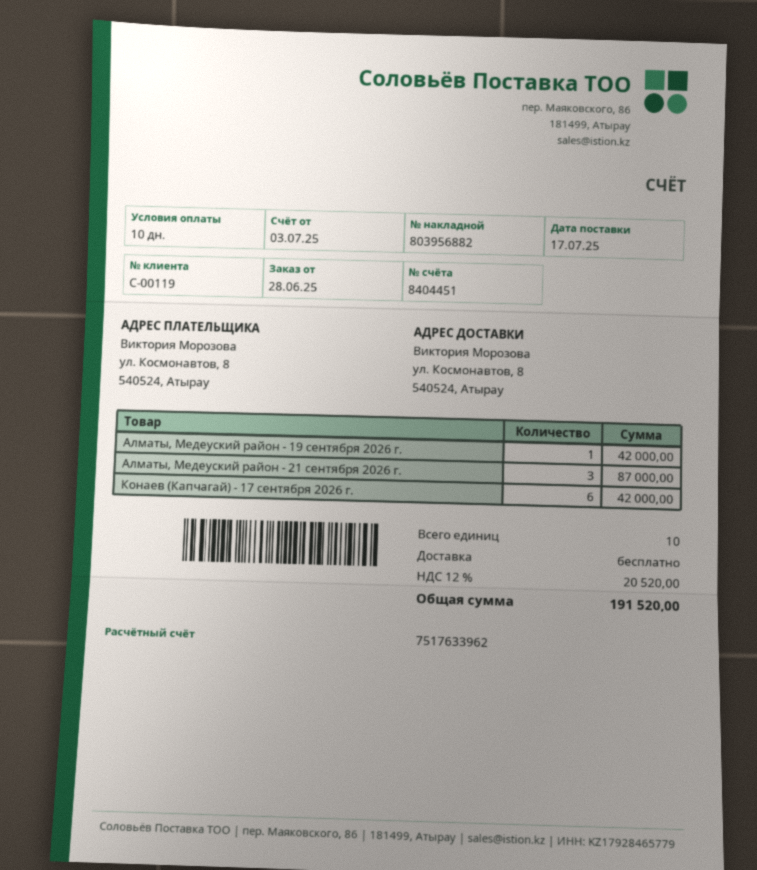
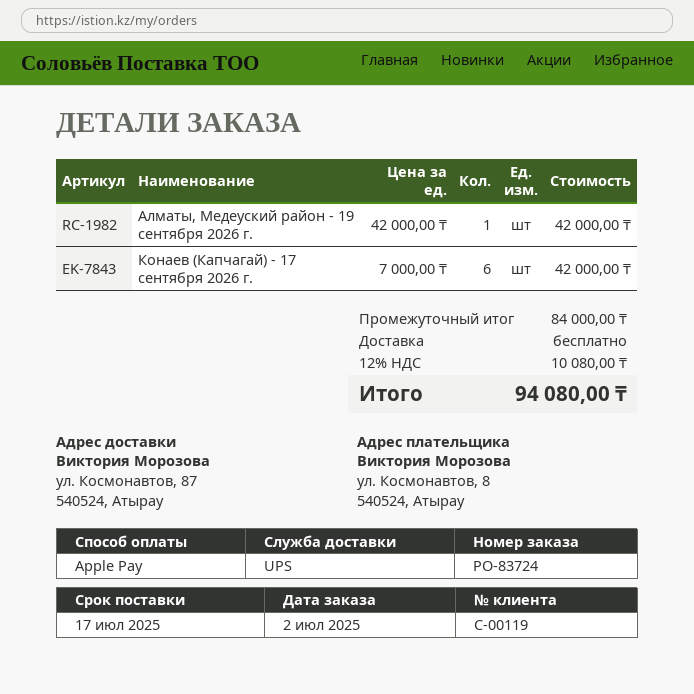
order date: 2025-06-28 -> 2025-07-02
ship to: ул. Космонавтов, 8, 540524, Атырау -> ул. Космонавтов, 87, 540524, Атырау
Алматы, Медеуский район - 21 сентября 2026 г.: 3 for 87000.00 -> none
tax: 12% = 20520.00 -> 12% = 10080.00
total: 191520.00 -> 94080.00

